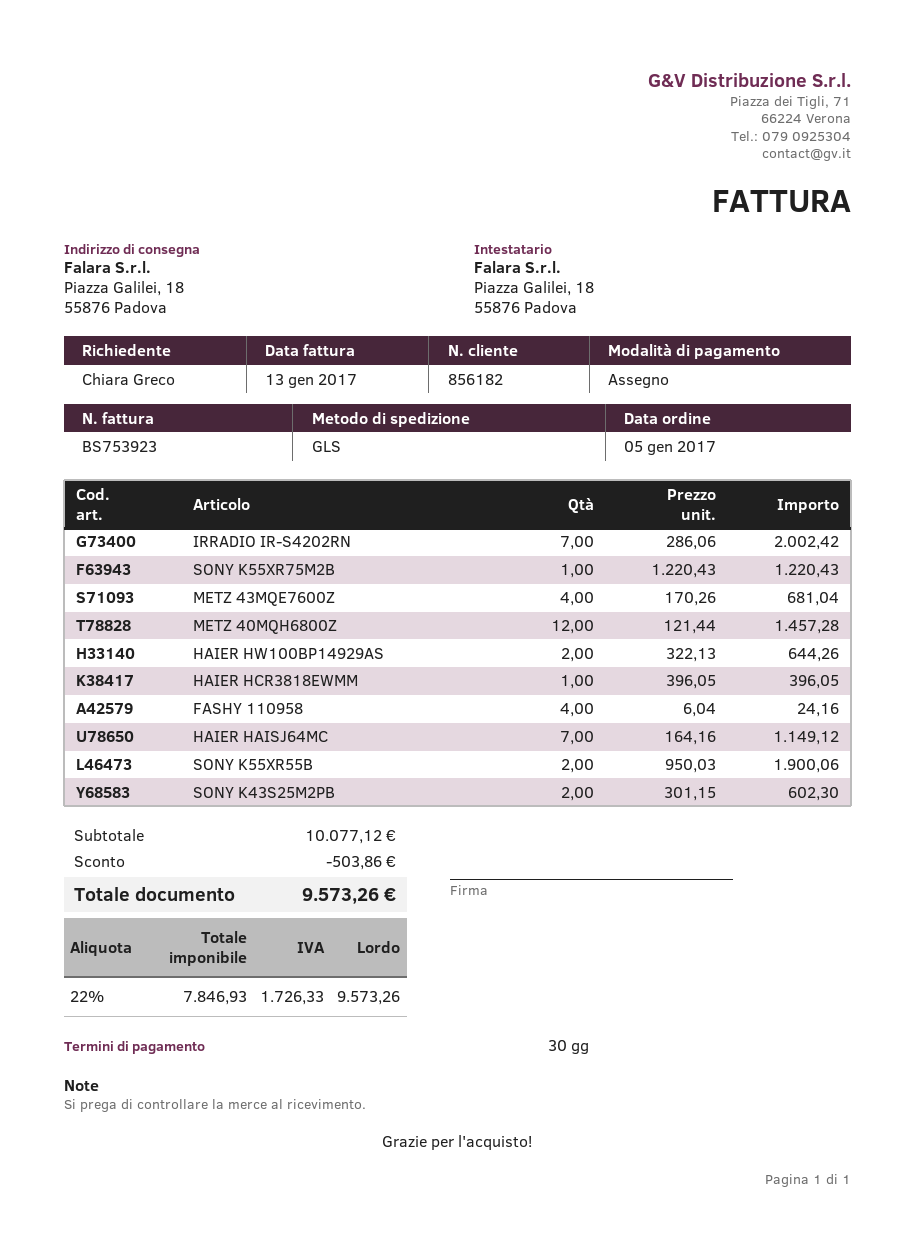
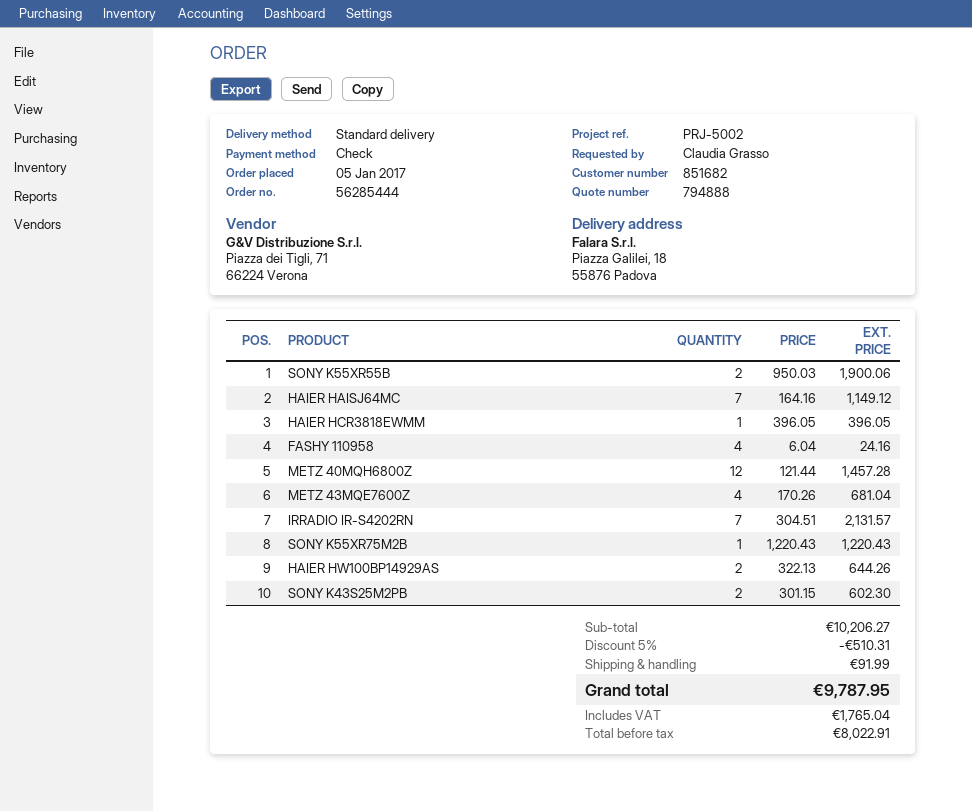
customer number: 856182 -> 851682
ordered by: Chiara Greco -> Claudia Grasso
shipping method: GLS -> standard
IRRADIO IR-S4202RN: 7 x 286.06 = 2002.42 -> 7 x 304.51 = 2131.57
subtotal: 10077.12 -> 10206.27
discount: 503.86 -> 510.31
shipping: none -> 91.99
net: 7846.93 -> 8022.91
tax: 1726.33 -> 1765.04
total: 9573.26 -> 9787.95

